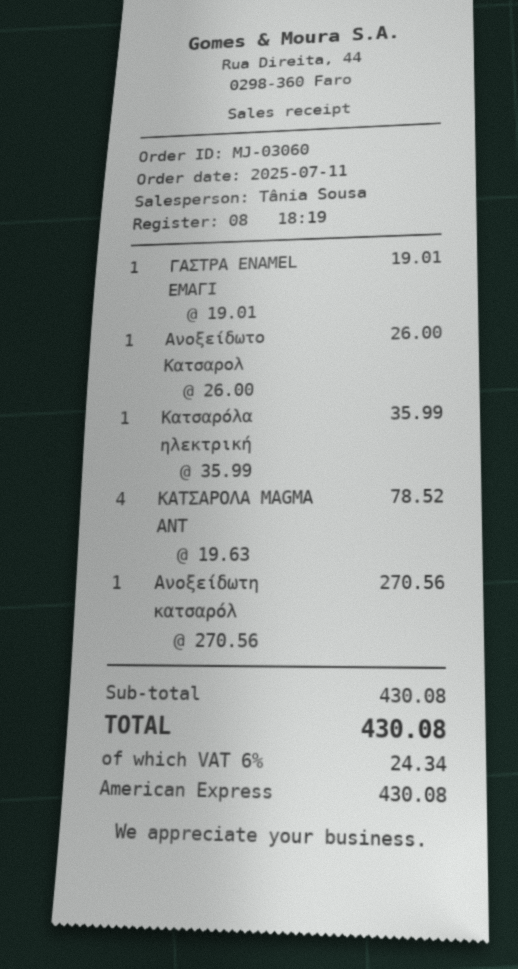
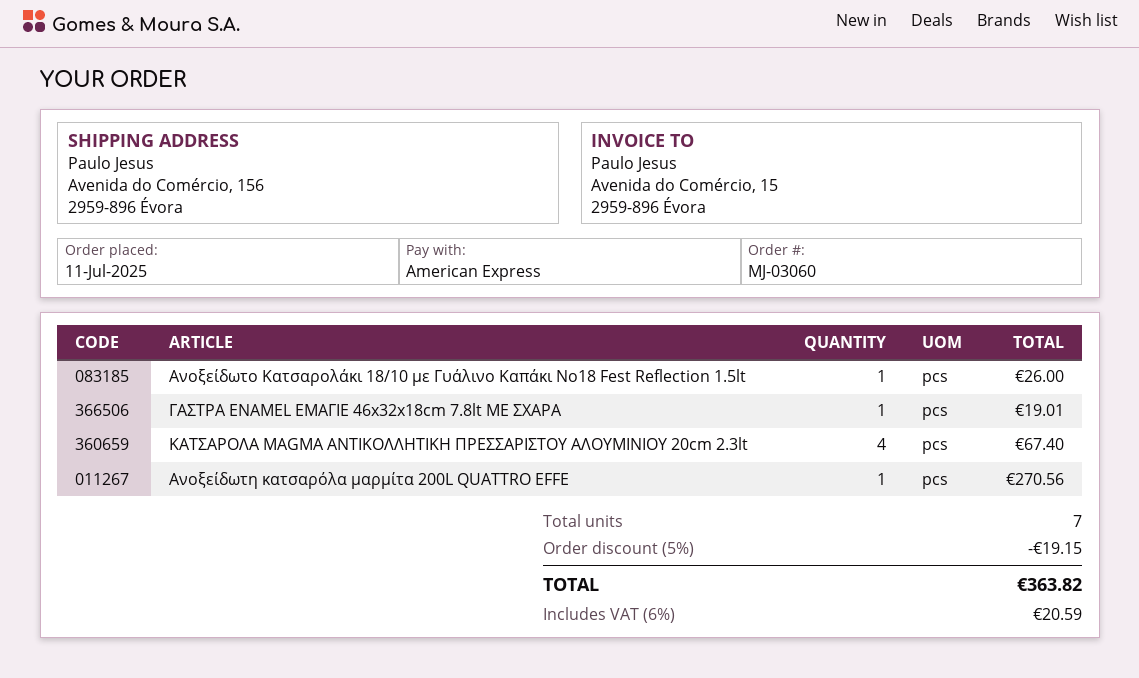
Κατσαρόλα ηλεκτρική: 1 for 35.99 -> none
ΚΑΤΣΑΡΟΛΑ MAGMA ΑΝΤ: 4 for 78.52 -> 4 for 67.40
discount: none -> 5% = 19.15
tax: 6% = 24.34 -> 6% = 20.59
total: 430.08 -> 363.82

